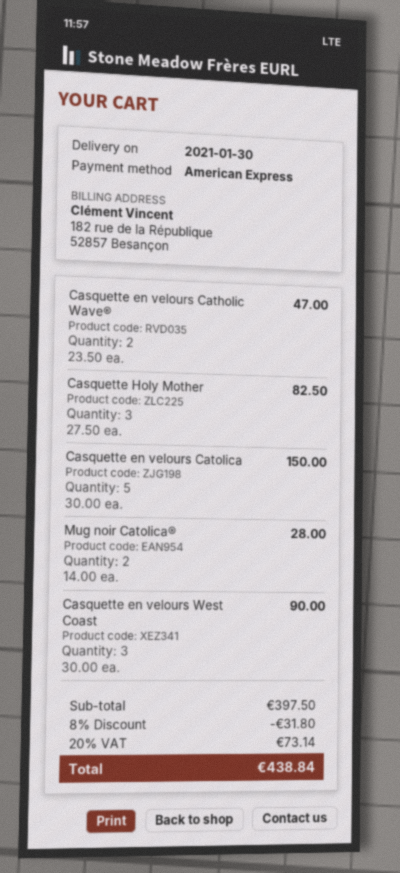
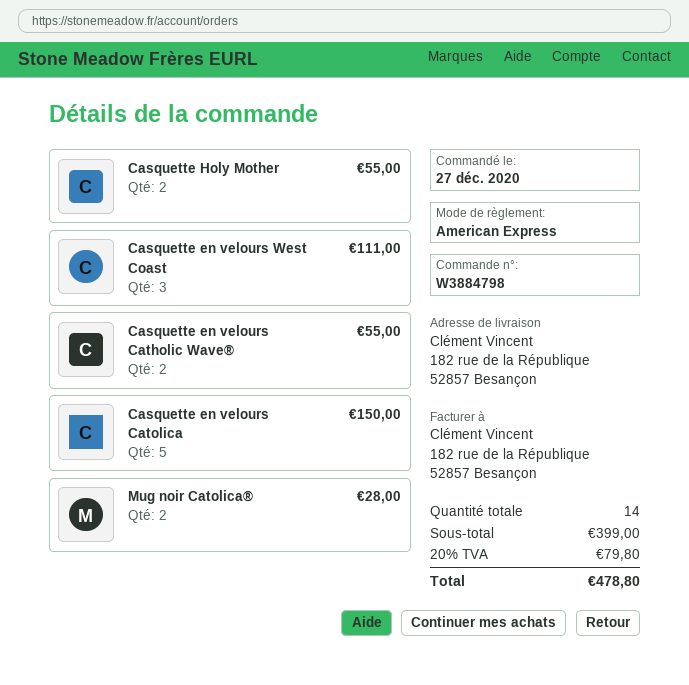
Casquette en velours Catholic Wave®: 2 for 47.00 -> 2 for 55.00
Casquette Holy Mother: 3 for 82.50 -> 2 for 55.00
Casquette en velours West Coast: 3 for 90.00 -> 3 for 111.00
subtotal: 397.50 -> 399.00
discount: 8% = 31.80 -> none
tax: 20% = 73.14 -> 20% = 79.80
total: 438.84 -> 478.80

